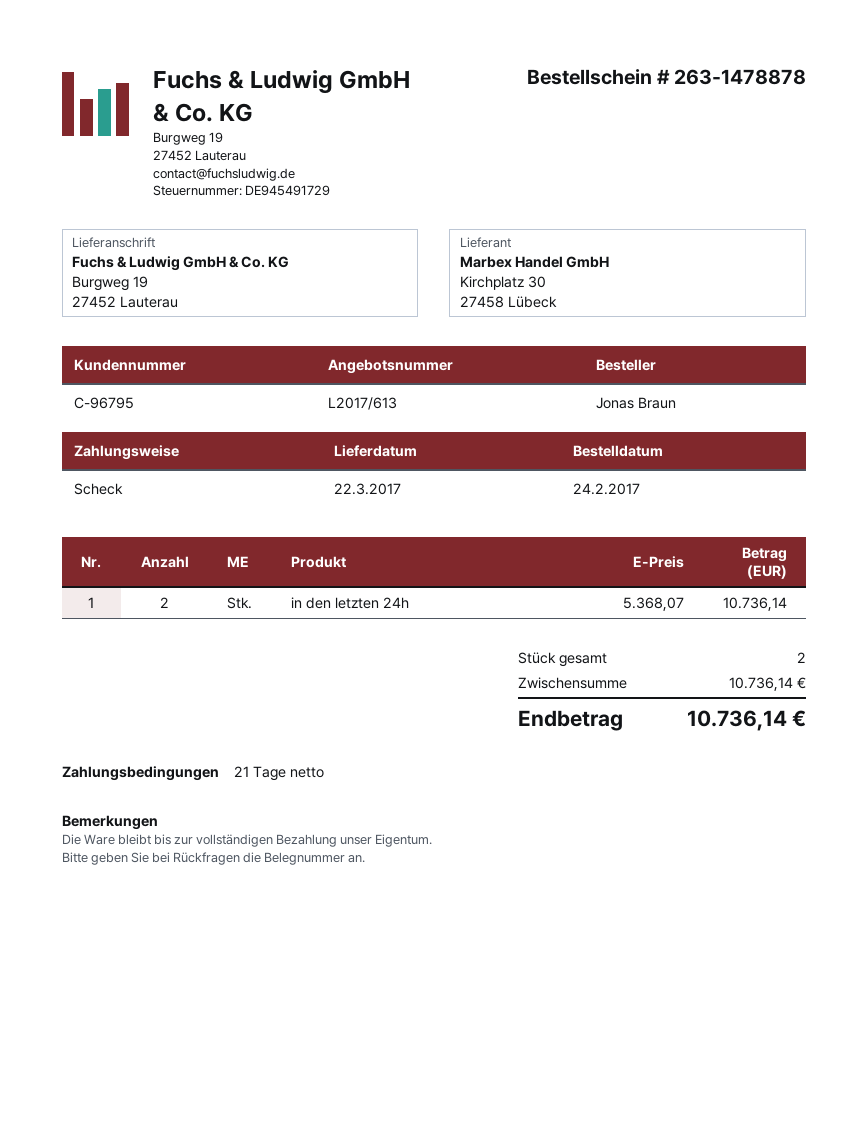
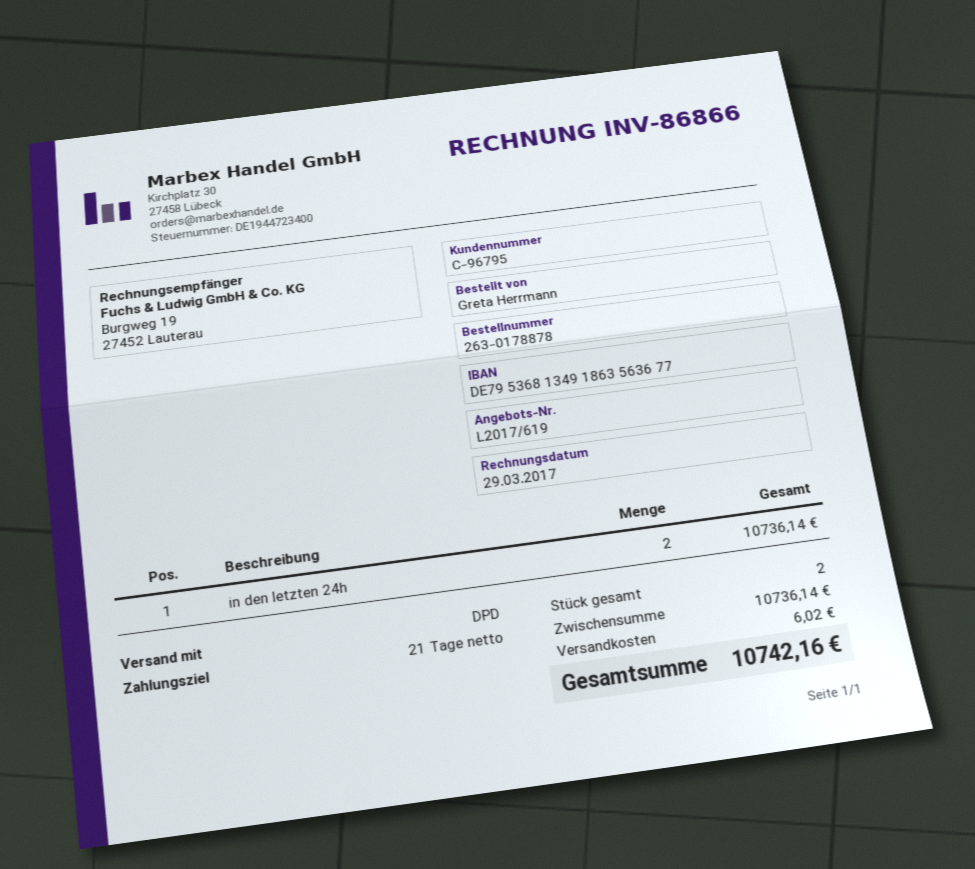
quote number: L2017/613 -> L2017/619
order number: 263-1478878 -> 263-0178878
ordered by: Jonas Braun -> Greta Herrmann
shipping: none -> 6.02
total: 10736.14 -> 10742.16

